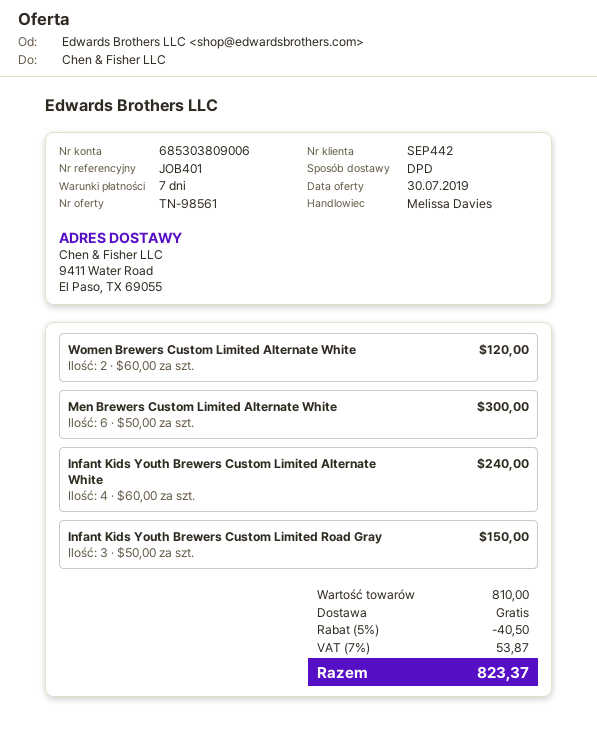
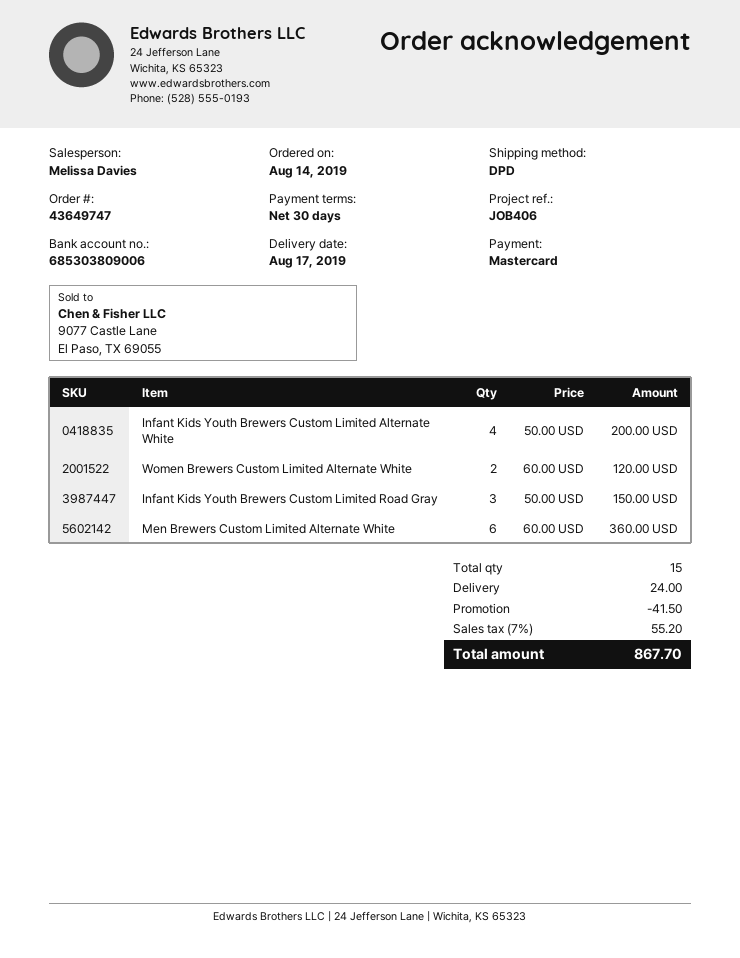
payment terms: 7 days -> 30 days
reference: JOB401 -> JOB406
Men Brewers Custom Limited Alternate White: 6 x 50.00 = 300.00 -> 6 x 60.00 = 360.00
Infant Kids Youth Brewers Custom Limited Alternate White: 4 x 60.00 = 240.00 -> 4 x 50.00 = 200.00
discount: 40.50 -> 41.50
shipping: 0.00 -> 24.00
tax: 7% = 53.87 -> 7% = 55.20
total: 823.37 -> 867.70

